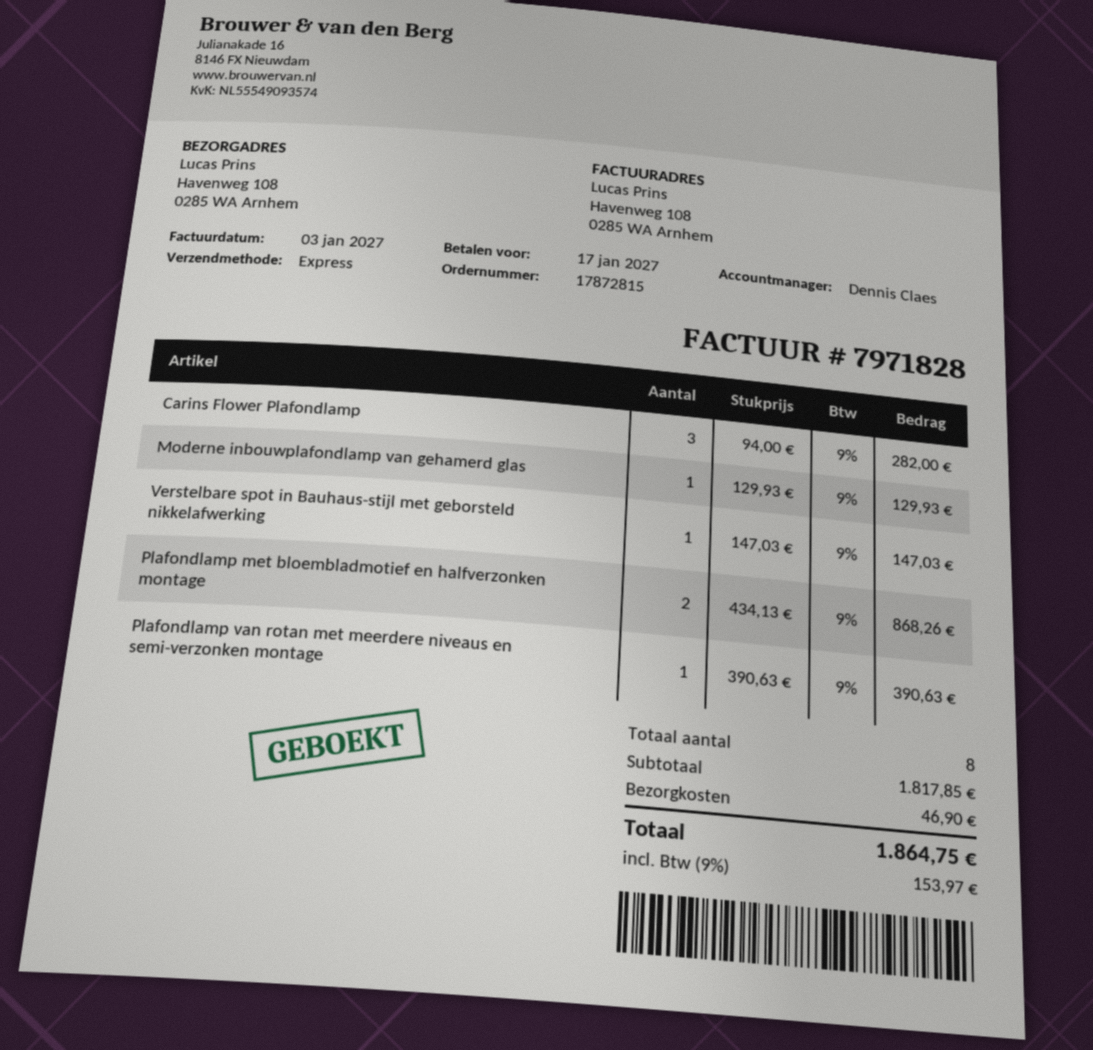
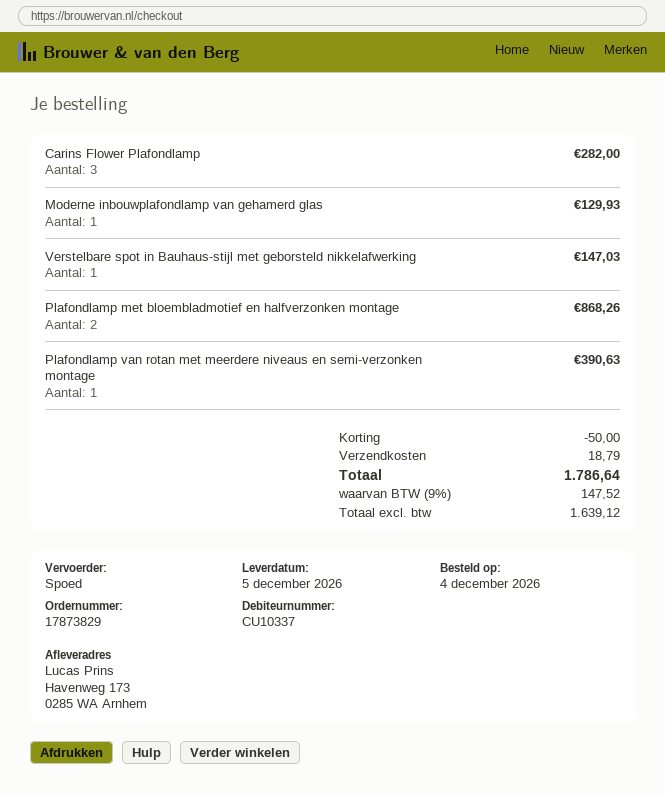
order number: 17872815 -> 17873829
ship to: Havenweg 108, 0285 WA Arnhem -> Havenweg 173, 0285 WA Arnhem
discount: none -> 50.00
shipping: 46.90 -> 18.79
tax: 9% = 153.97 -> 9% = 147.52
total: 1864.75 -> 1786.64

